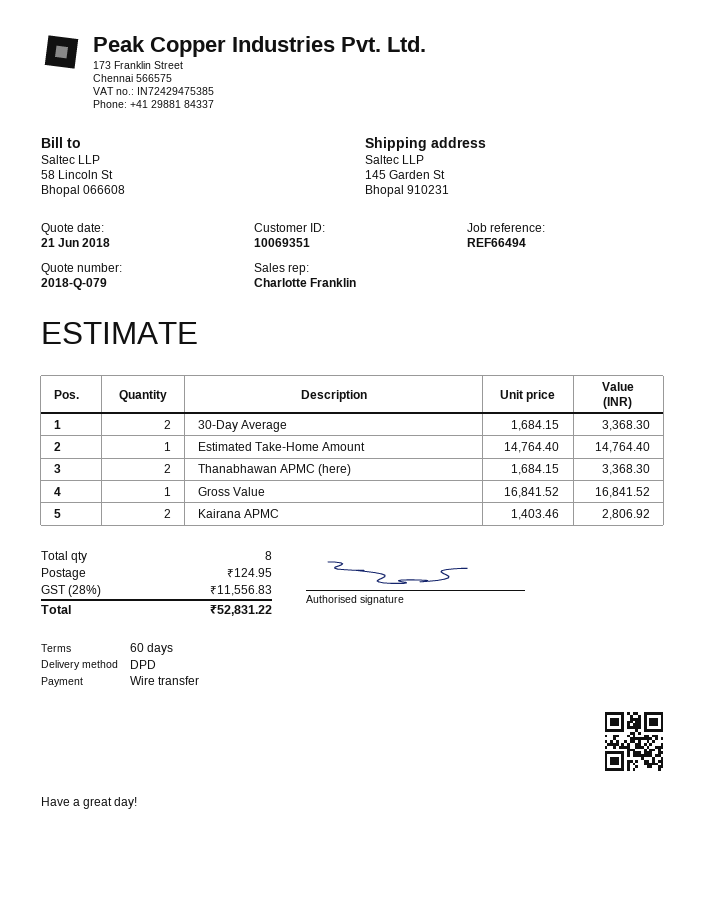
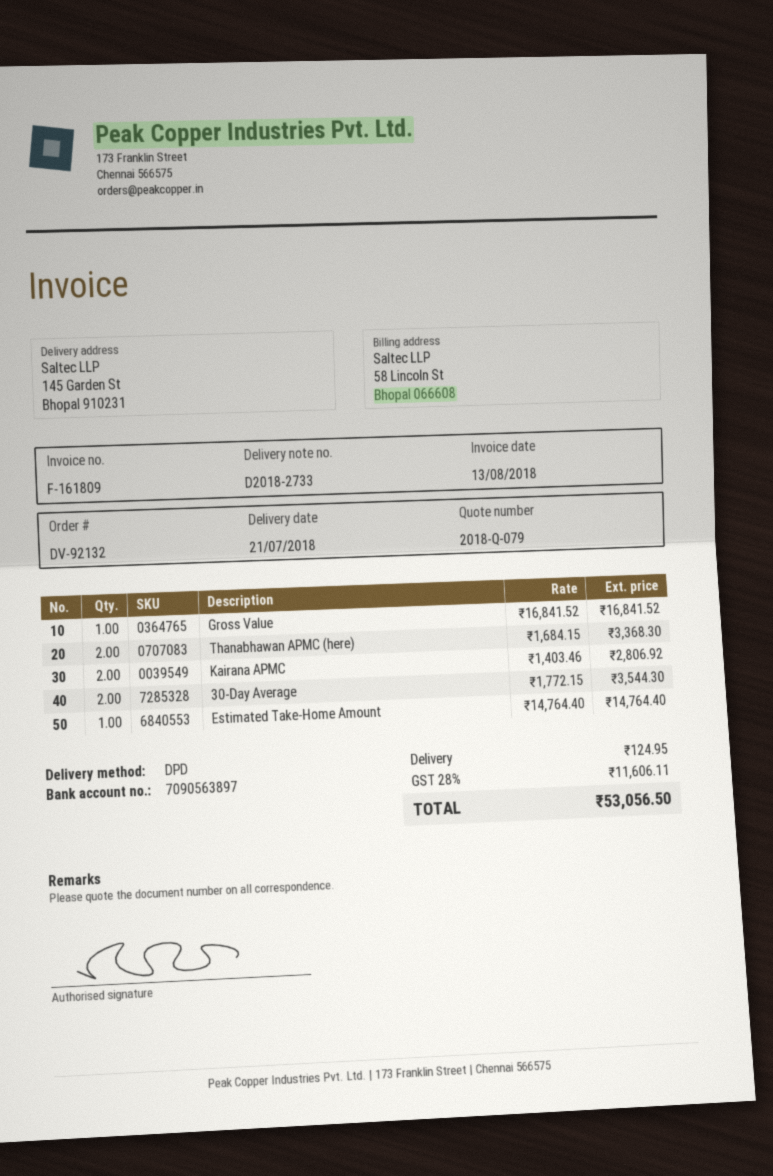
30-Day Average: 2 x 1684.15 = 3368.30 -> 2 x 1772.15 = 3544.30
tax: 28% = 11556.83 -> 28% = 11606.11
total: 52831.22 -> 53056.50

